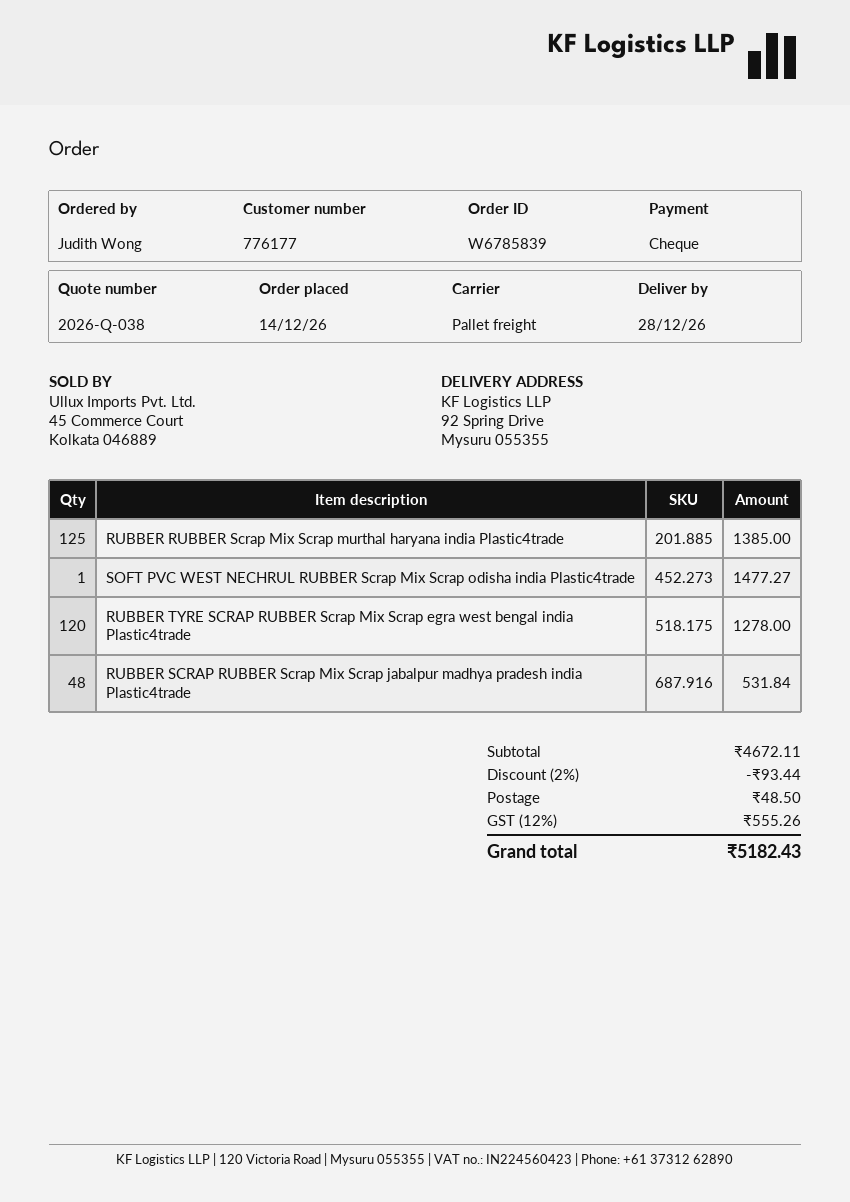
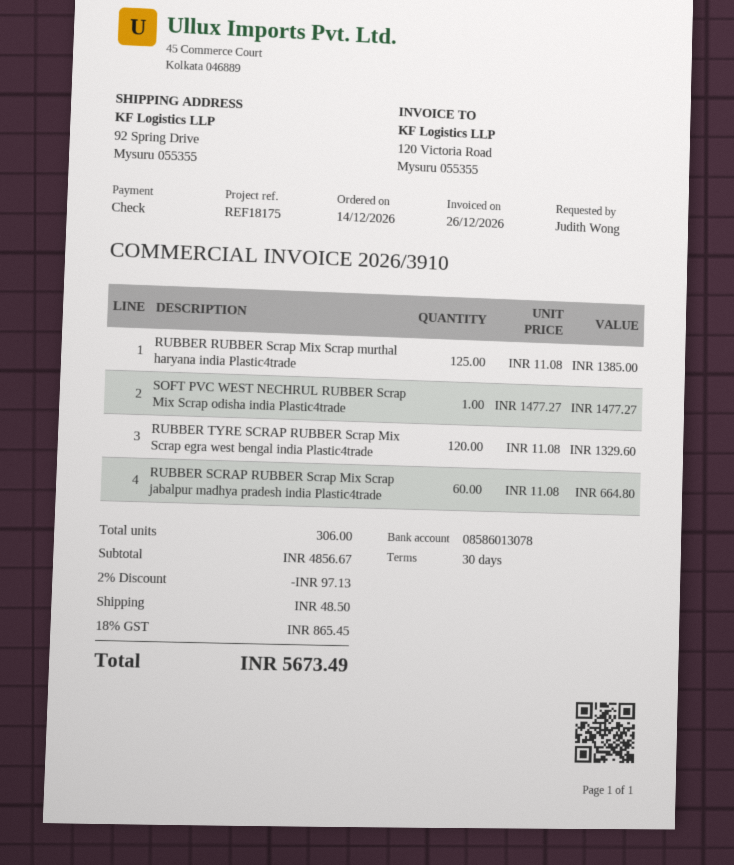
RUBBER TYRE SCRAP RUBBER Scrap Mix Scrap egra west bengal india Plastic4trade: 120 for 1278.00 -> 120 for 1329.60
RUBBER SCRAP RUBBER Scrap Mix Scrap jabalpur madhya pradesh india Plastic4trade: 48 for 531.84 -> 60 for 664.80
subtotal: 4672.11 -> 4856.67
discount: 2% = 93.44 -> 2% = 97.13
tax: 12% = 555.26 -> 18% = 865.45
total: 5182.43 -> 5673.49

